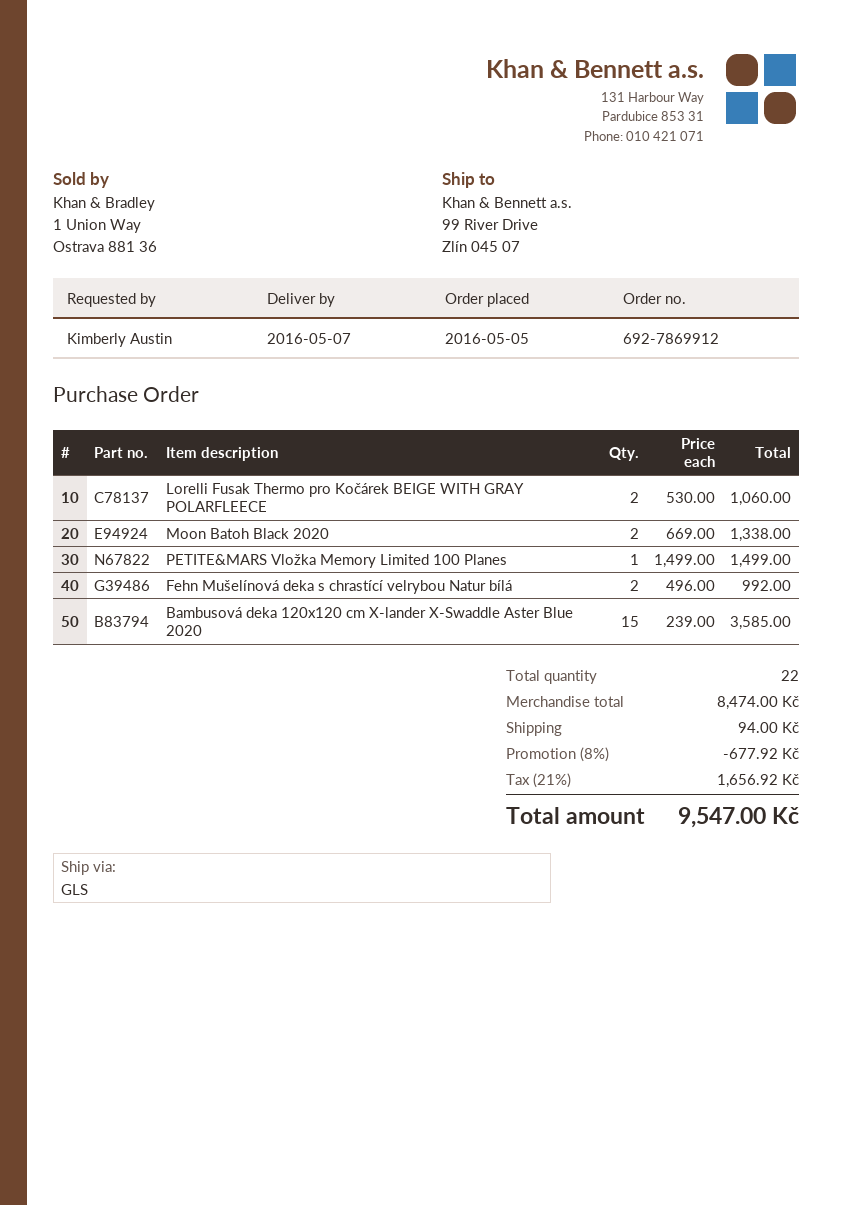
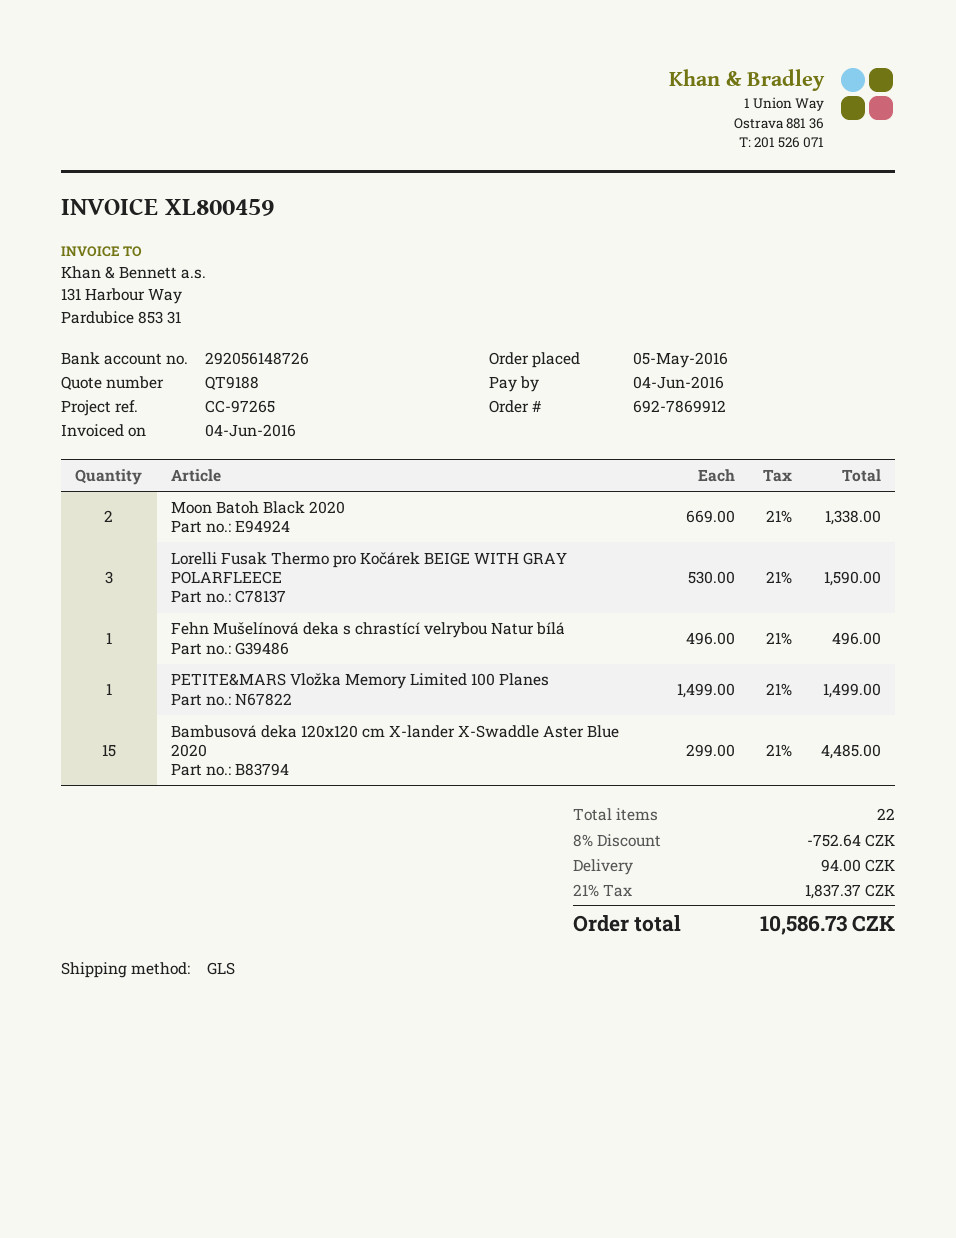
Lorelli Fusak Thermo pro Kočárek BEIGE WITH GRAY POLARFLEECE: 2 x 530.00 = 1060.00 -> 3 x 530.00 = 1590.00
Fehn Mušelínová deka s chrastící velrybou Natur bílá: 2 x 496.00 = 992.00 -> 1 x 496.00 = 496.00
Bambusová deka 120x120 cm X-lander X-Swaddle Aster Blue 2020: 15 x 239.00 = 3585.00 -> 15 x 299.00 = 4485.00
discount: 8% = 677.92 -> 8% = 752.64
tax: 21% = 1656.92 -> 21% = 1837.37
total: 9547.00 -> 10586.73

